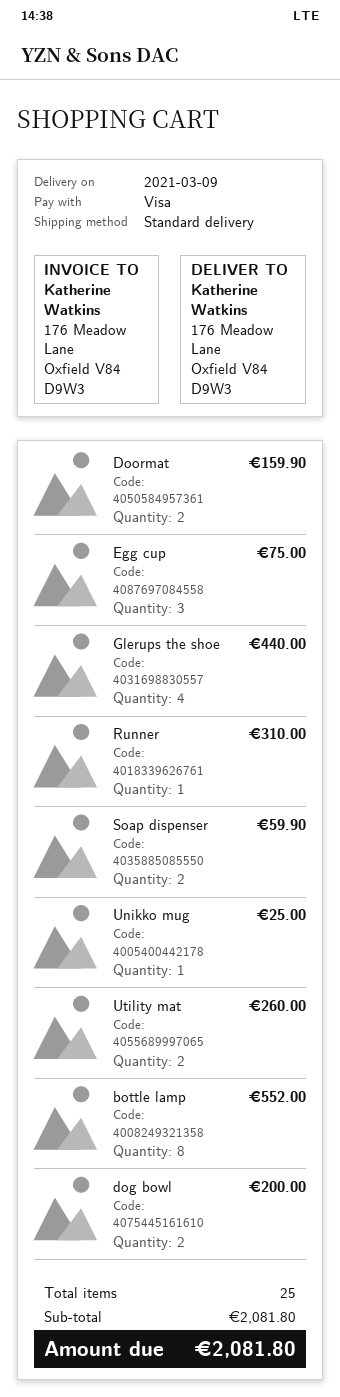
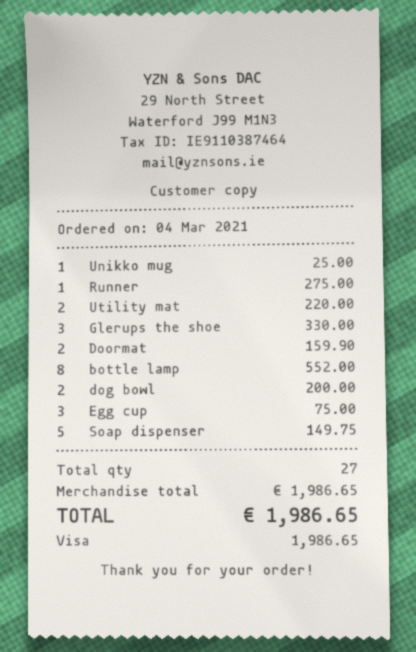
Glerups the shoe: 4 for 440.00 -> 3 for 330.00
Runner: 1 for 310.00 -> 1 for 275.00
Soap dispenser: 2 for 59.90 -> 5 for 149.75
Utility mat: 2 for 260.00 -> 2 for 220.00
total quantity: 25 -> 27
subtotal: 2081.80 -> 1986.65
total: 2081.80 -> 1986.65

